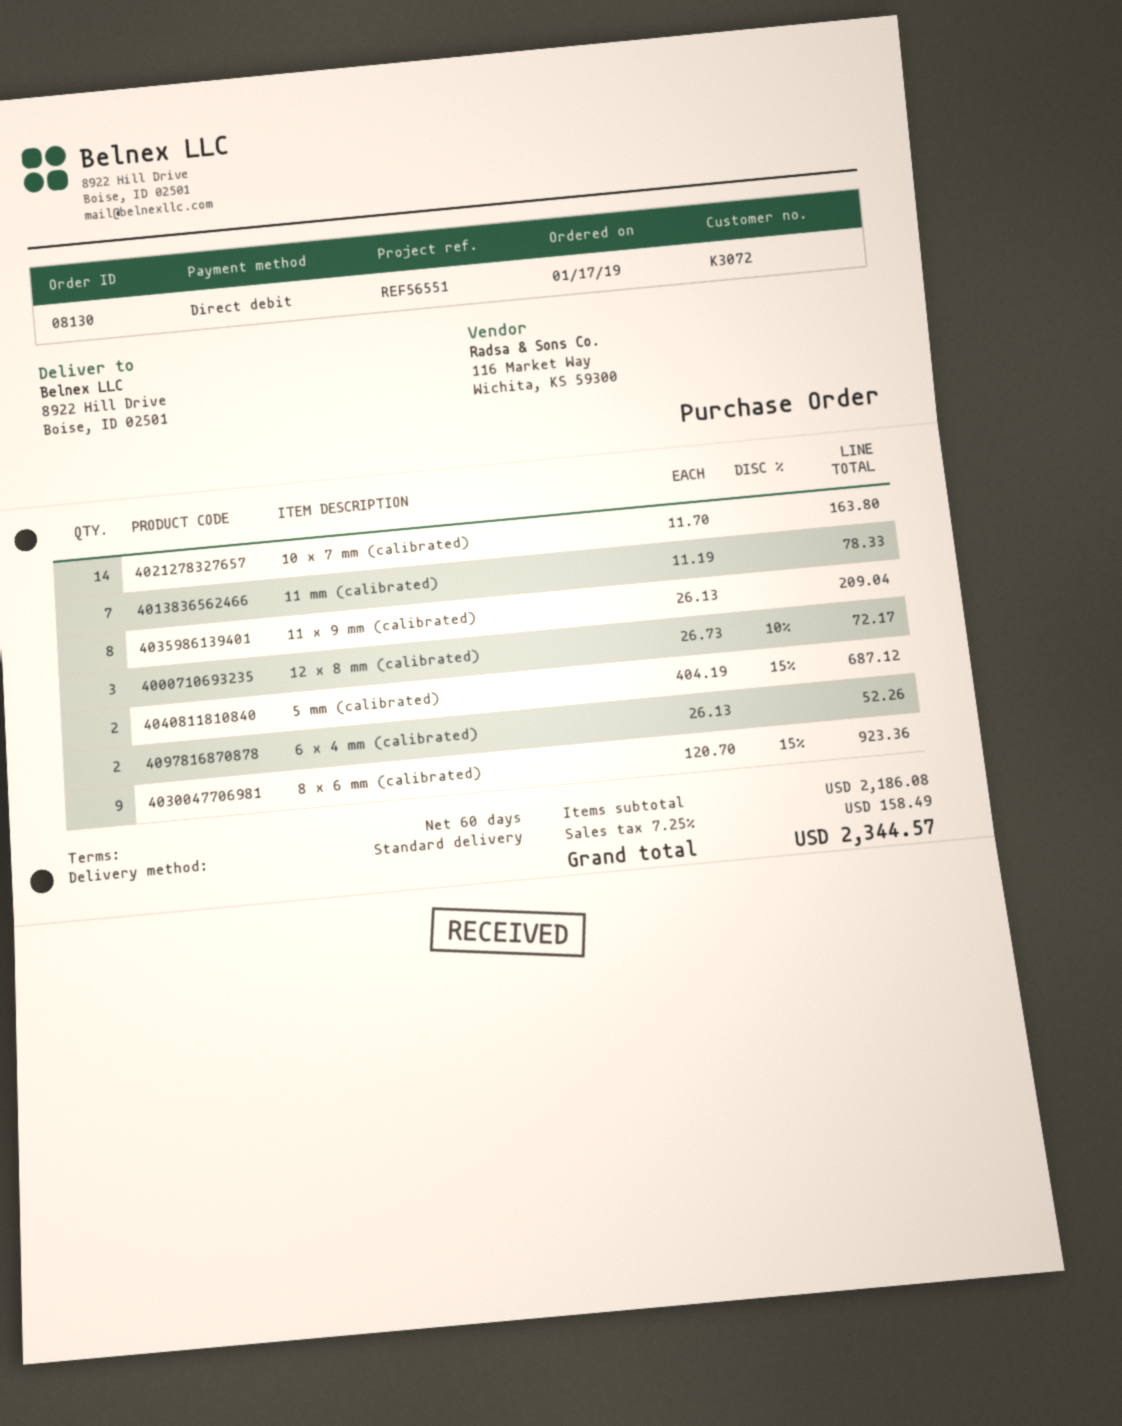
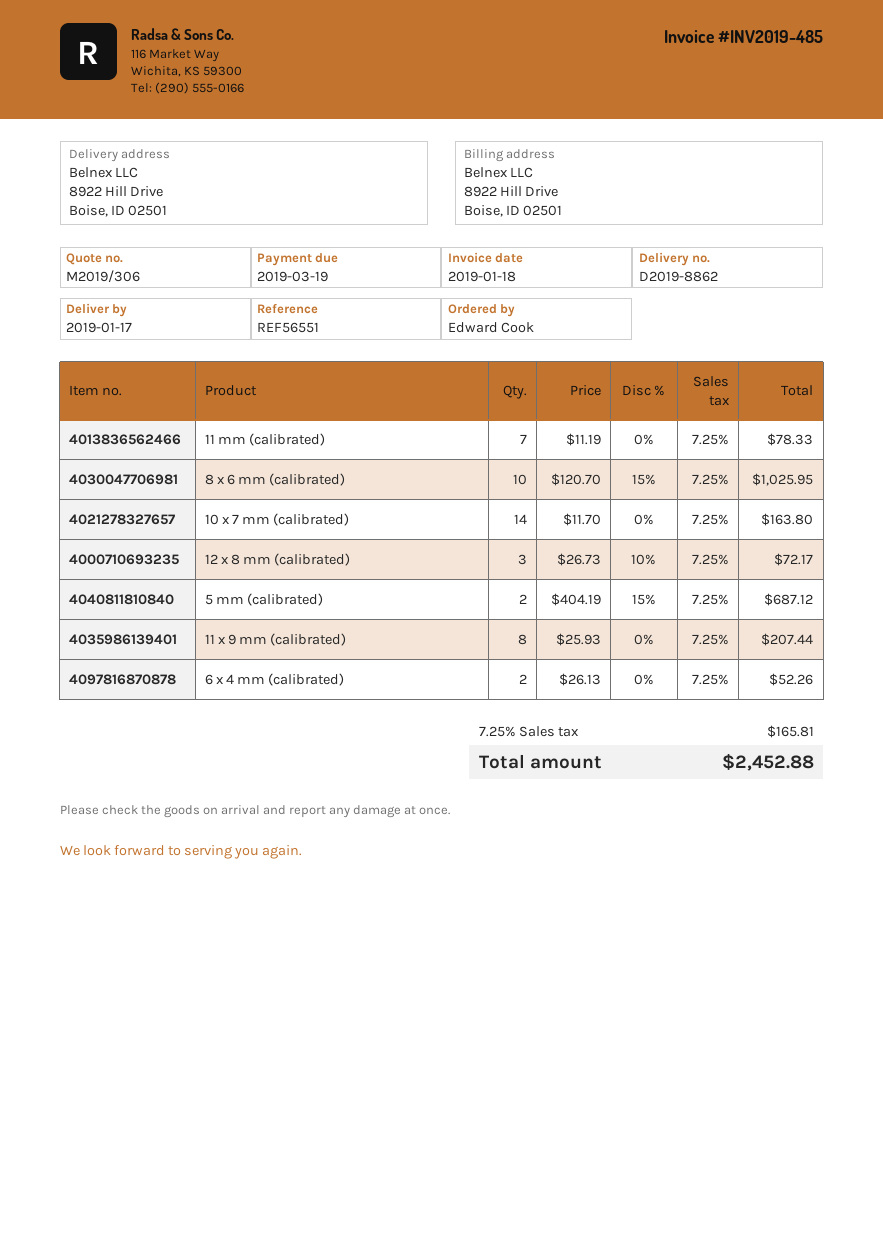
11 x 9 mm (calibrated): 8 x 26.13 = 209.04 -> 8 x 25.93 = 207.44
8 x 6 mm (calibrated): 9 x 120.70 - 15% = 923.36 -> 10 x 120.70 - 15% = 1025.95
tax: 7.25% = 158.49 -> 7.25% = 165.81
total: 2344.57 -> 2452.88

